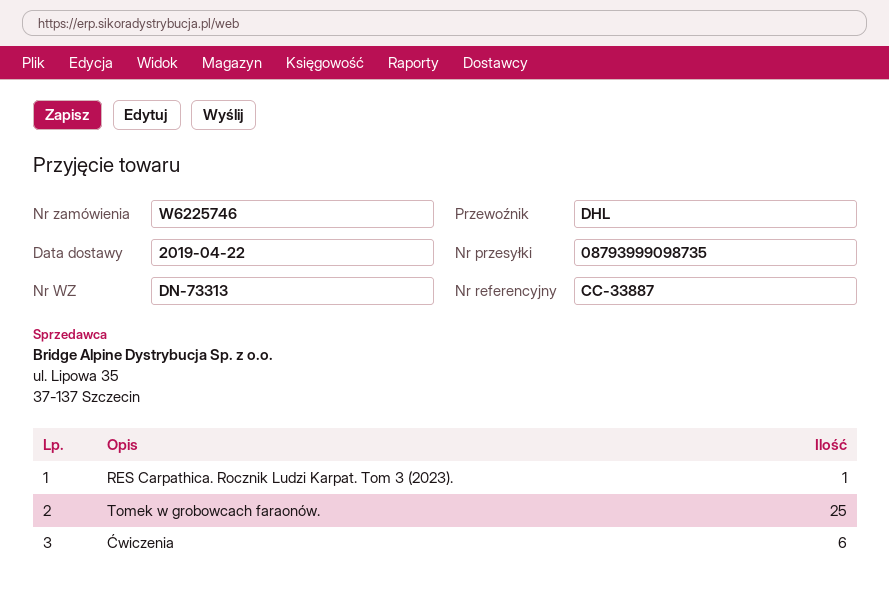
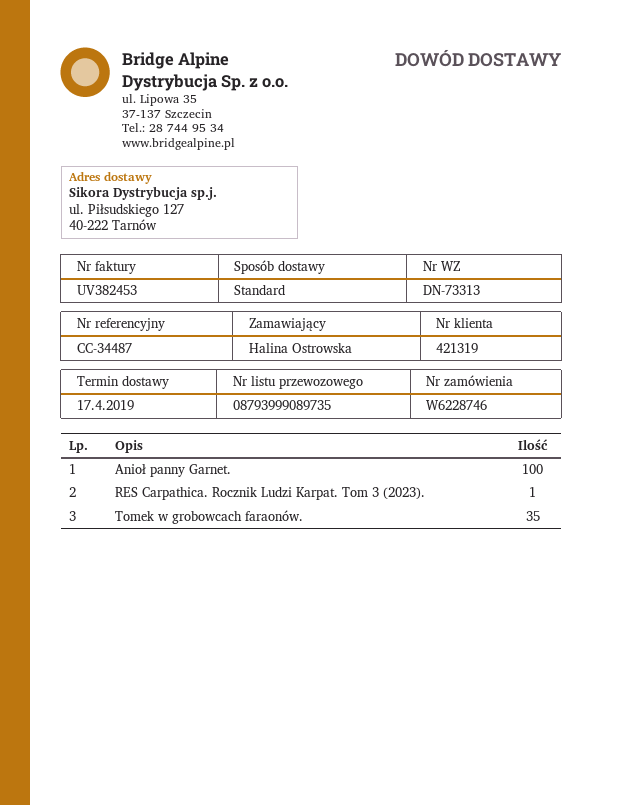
order number: W6225746 -> W6228746
delivery date: 2019-04-22 -> 2019-04-17
reference: CC-33887 -> CC-34487
shipping method: DHL -> standard
tracking number: 08793999098735 -> 08793999089735
Tomek w grobowcach faraonów.: 25 -> 35
Ćwiczenia: 6 -> none
Anioł panny Garnet.: none -> 100

